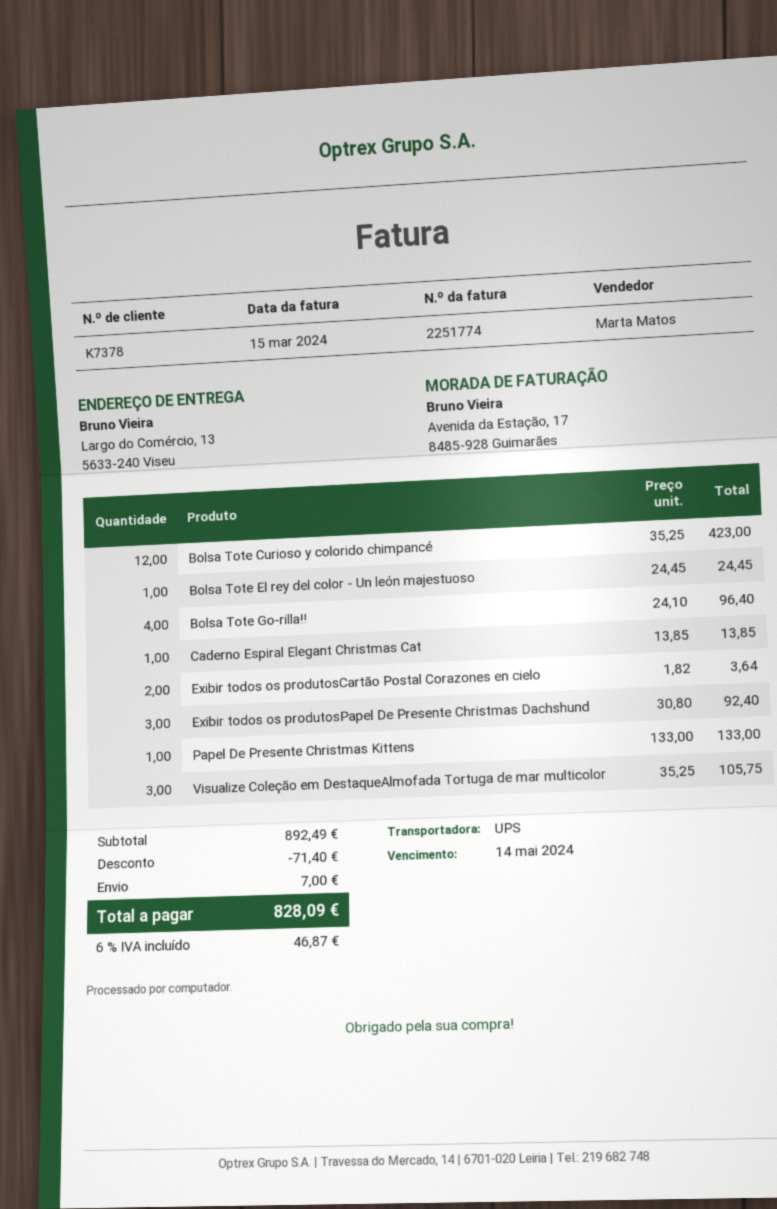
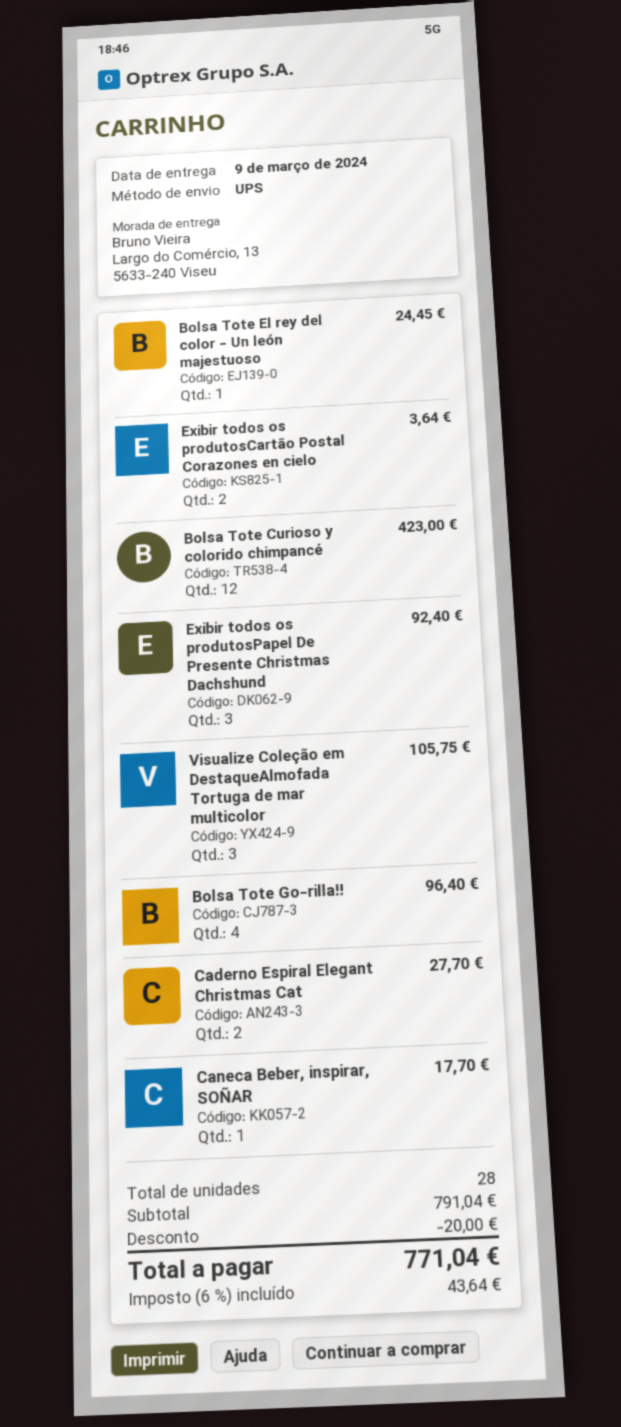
Caderno Espiral Elegant Christmas Cat: 1 for 13.85 -> 2 for 27.70
Papel De Presente Christmas Kittens: 1 for 133.00 -> none
Caneca Beber, inspirar, SOÑAR: none -> 1 for 17.70
subtotal: 892.49 -> 791.04
discount: 71.40 -> 20.00
shipping: 7.00 -> none
tax: 6% = 46.87 -> 6% = 43.64
total: 828.09 -> 771.04

